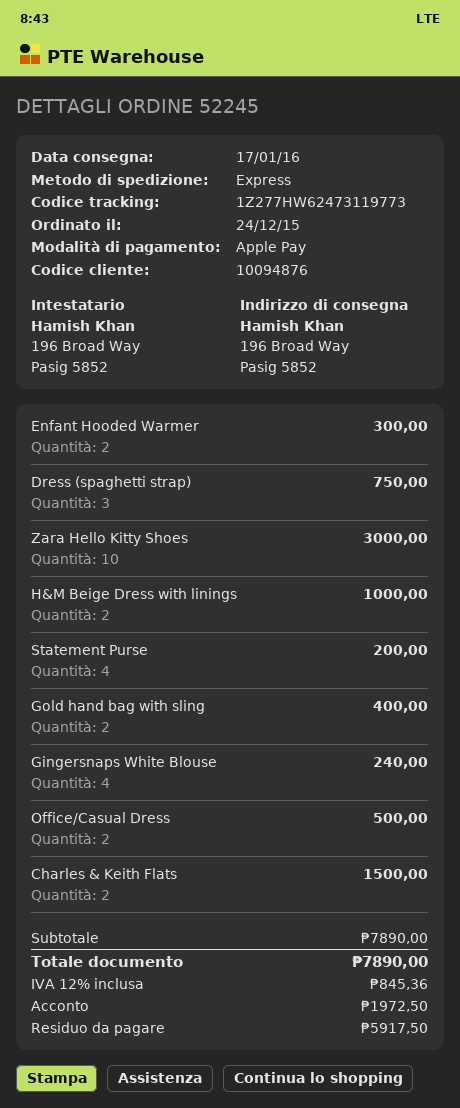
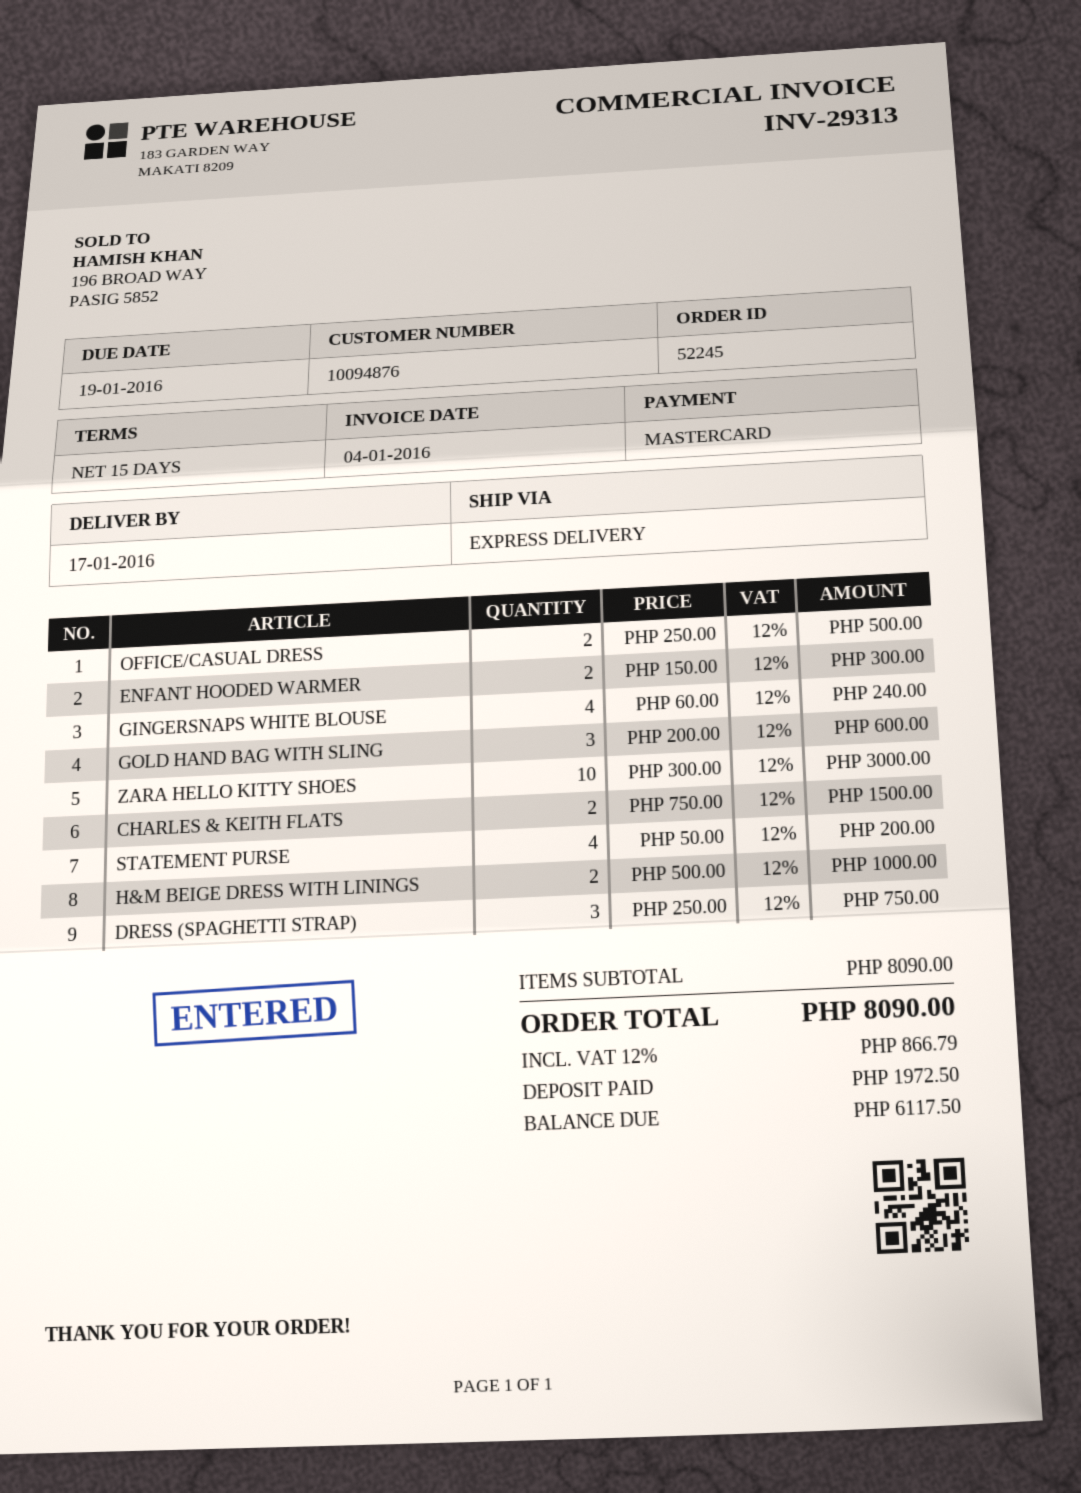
payment method: Apple Pay -> Mastercard
Gold hand bag with sling: 2 for 400.00 -> 3 for 600.00
subtotal: 7890.00 -> 8090.00
tax: 12% = 845.36 -> 12% = 866.79
total: 7890.00 -> 8090.00
balance: 5917.50 -> 6117.50

